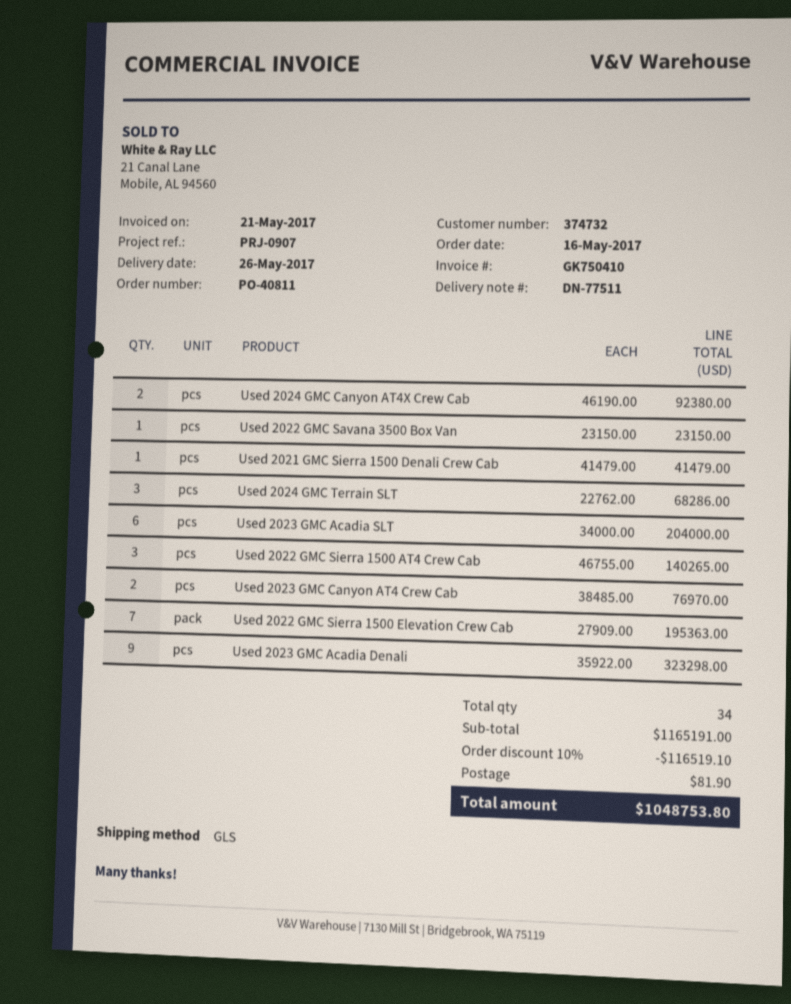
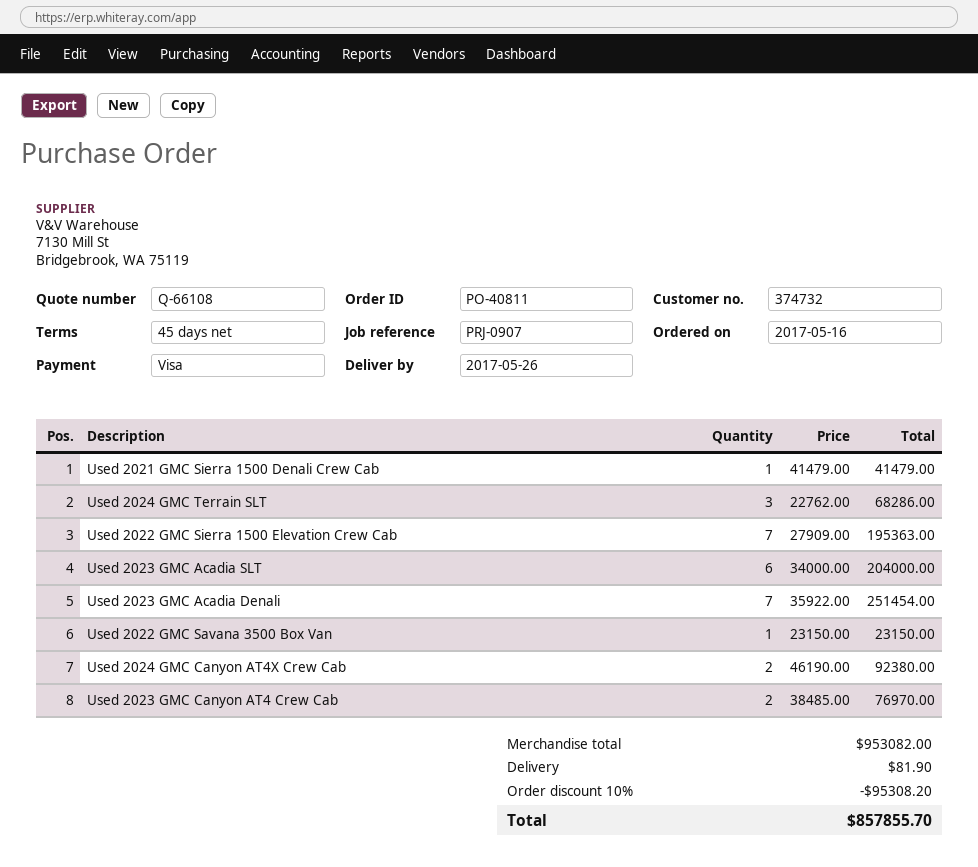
Used 2022 GMC Sierra 1500 AT4 Crew Cab: 3 x 46755.00 = 140265.00 -> none
Used 2023 GMC Acadia Denali: 9 x 35922.00 = 323298.00 -> 7 x 35922.00 = 251454.00
subtotal: 1165191.00 -> 953082.00
discount: 10% = 116519.10 -> 10% = 95308.20
total: 1048753.80 -> 857855.70

